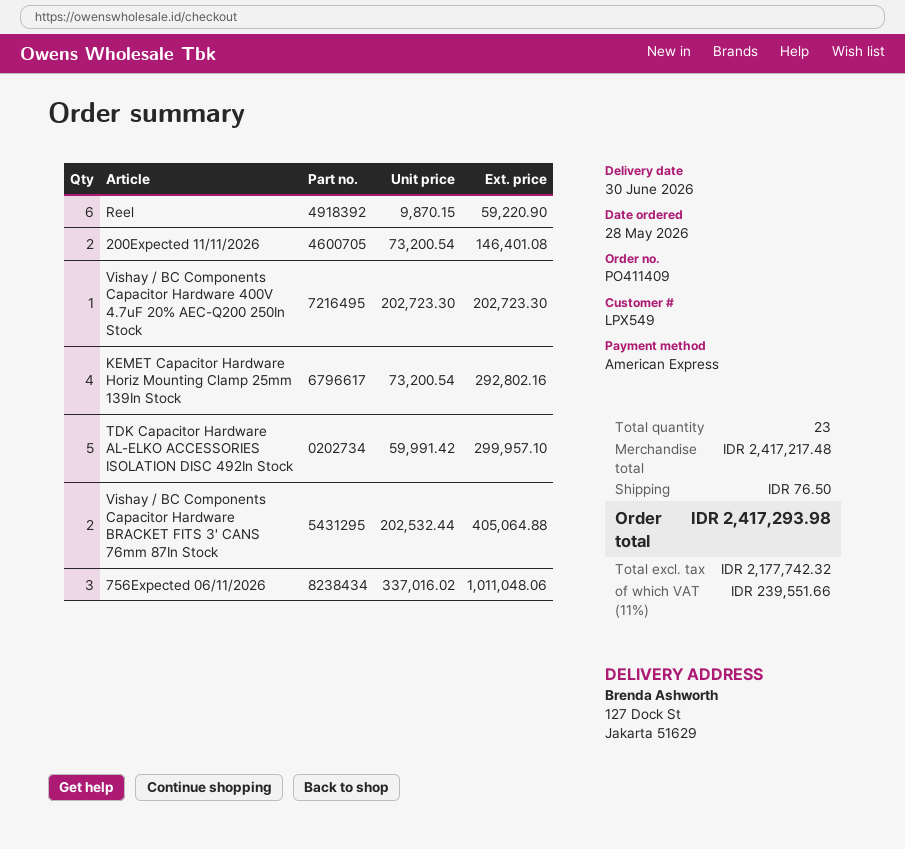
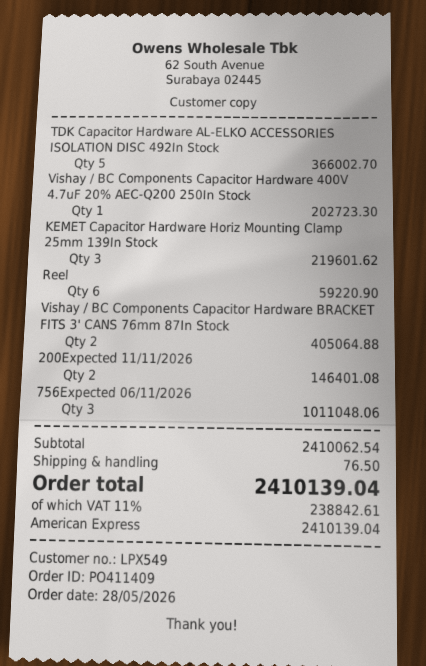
KEMET Capacitor Hardware Horiz Mounting Clamp 25mm 139In Stock: 4 for 292802.16 -> 3 for 219601.62
TDK Capacitor Hardware AL-ELKO ACCESSORIES ISOLATION DISC 492In Stock: 5 for 299957.10 -> 5 for 366002.70
subtotal: 2417217.48 -> 2410062.54
tax: 11% = 239551.66 -> 11% = 238842.61
total: 2417293.98 -> 2410139.04

